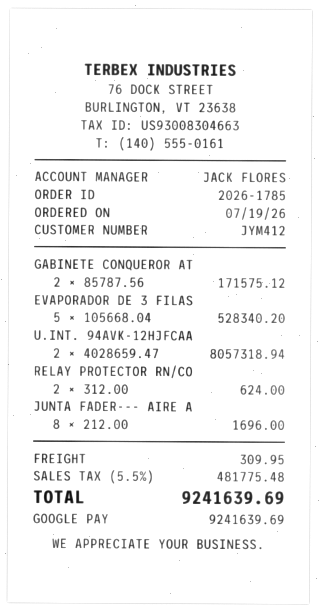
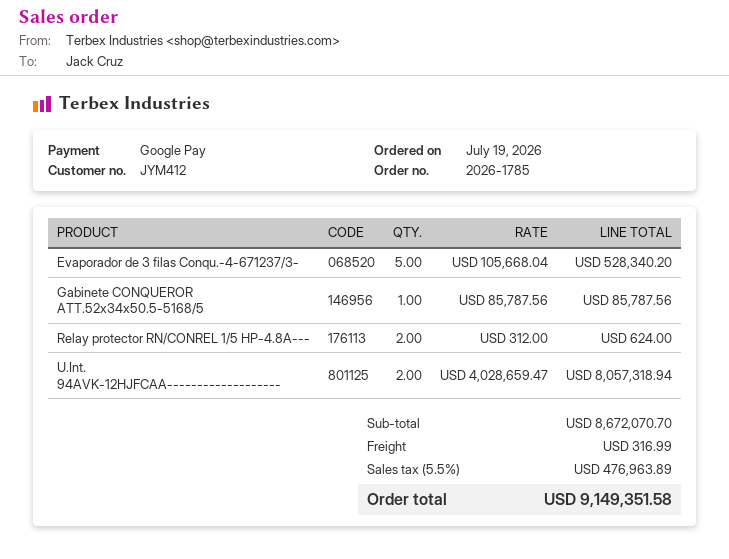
GABINETE CONQUEROR AT: 2 x 85787.56 = 171575.12 -> 1 x 85787.56 = 85787.56
JUNTA FADER--- AIRE A: 8 x 212.00 = 1696.00 -> none
shipping: 309.95 -> 316.99
tax: 5.5% = 481775.48 -> 5.5% = 476963.89
total: 9241639.69 -> 9149351.58

